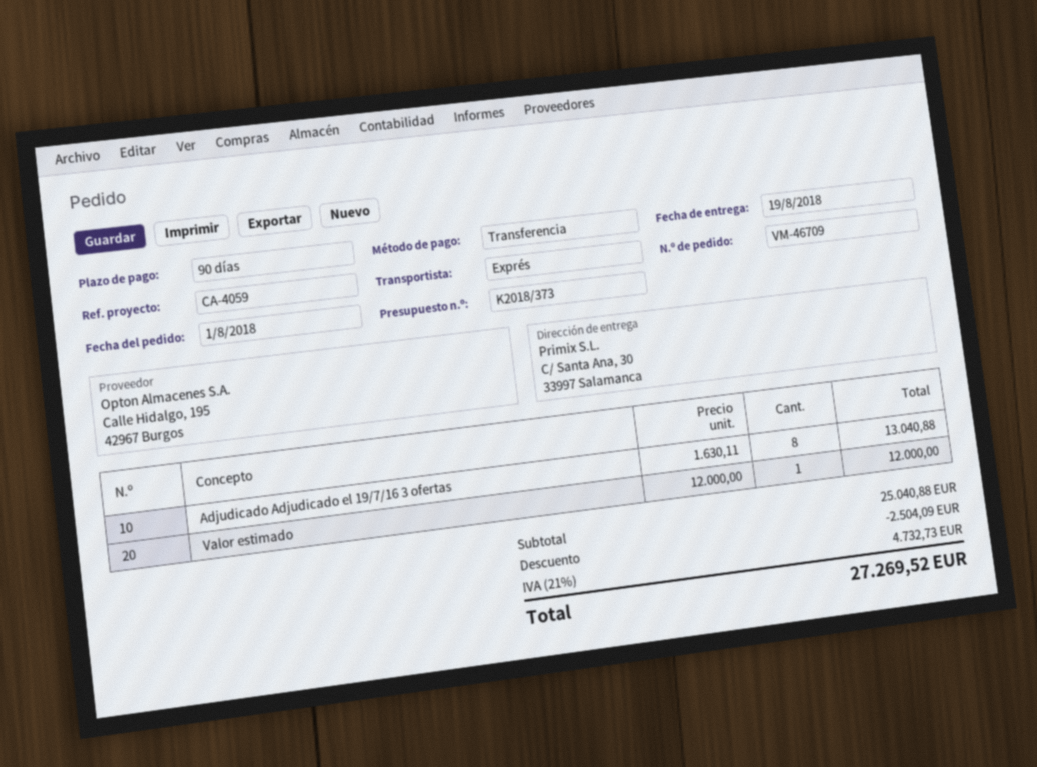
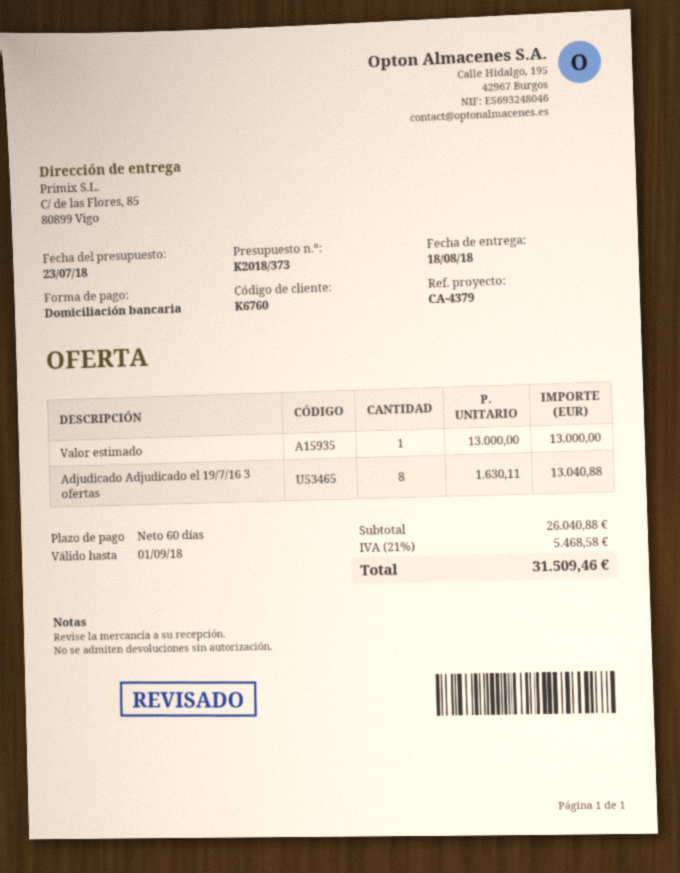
delivery date: 2018-08-19 -> 2018-08-18
payment terms: 90 days -> 60 days
reference: CA-4059 -> CA-4379
payment method: bank transfer -> direct debit
ship to: C/ Santa Ana, 30, 33997 Salamanca -> C/ de las Flores, 85, 80899 Vigo
Valor estimado: 1 x 12000.00 = 12000.00 -> 1 x 13000.00 = 13000.00
subtotal: 25040.88 -> 26040.88
discount: 2504.09 -> none
tax: 21% = 4732.73 -> 21% = 5468.58
total: 27269.52 -> 31509.46

